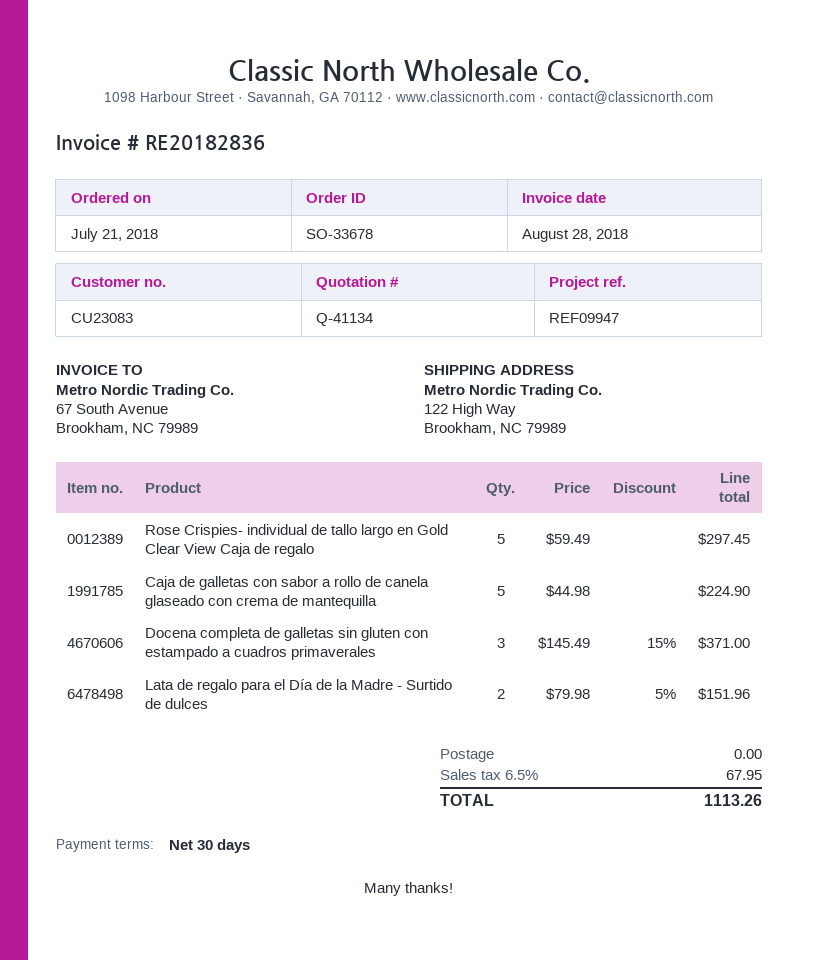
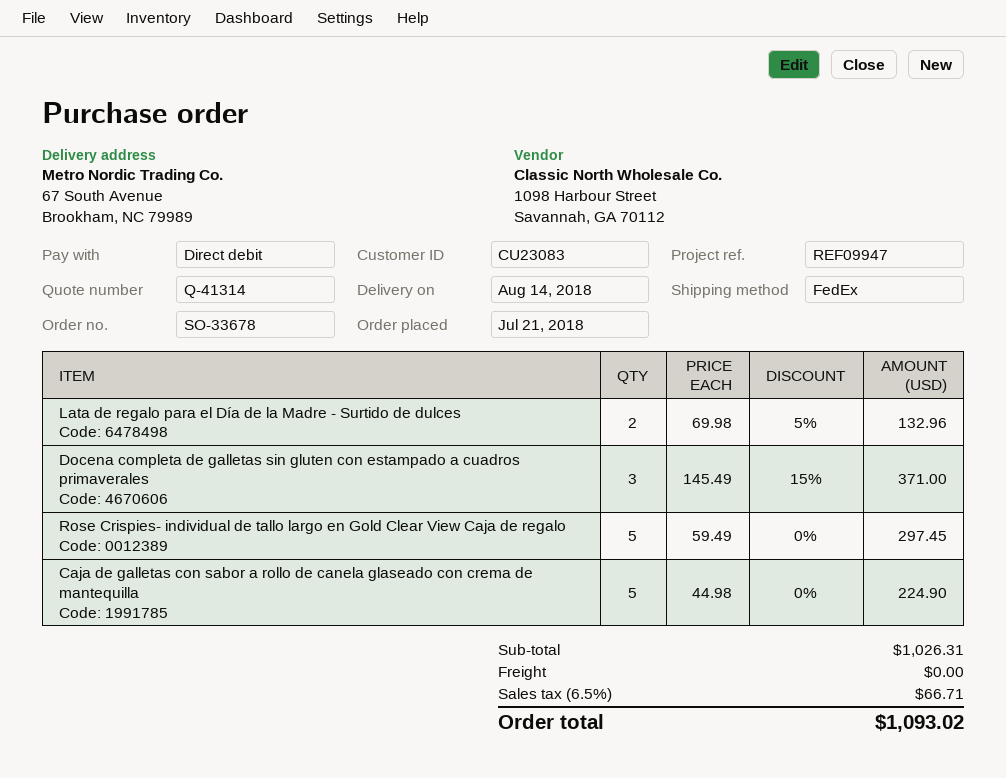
quote number: Q-41134 -> Q-41314
ship to: 122 High Way, Brookham, NC 79989 -> 67 South Avenue, Brookham, NC 79989
Lata de regalo para el Día de la Madre - Surtido de dulces: 2 x 79.98 - 5% = 151.96 -> 2 x 69.98 - 5% = 132.96
tax: 6.5% = 67.95 -> 6.5% = 66.71
total: 1113.26 -> 1093.02

